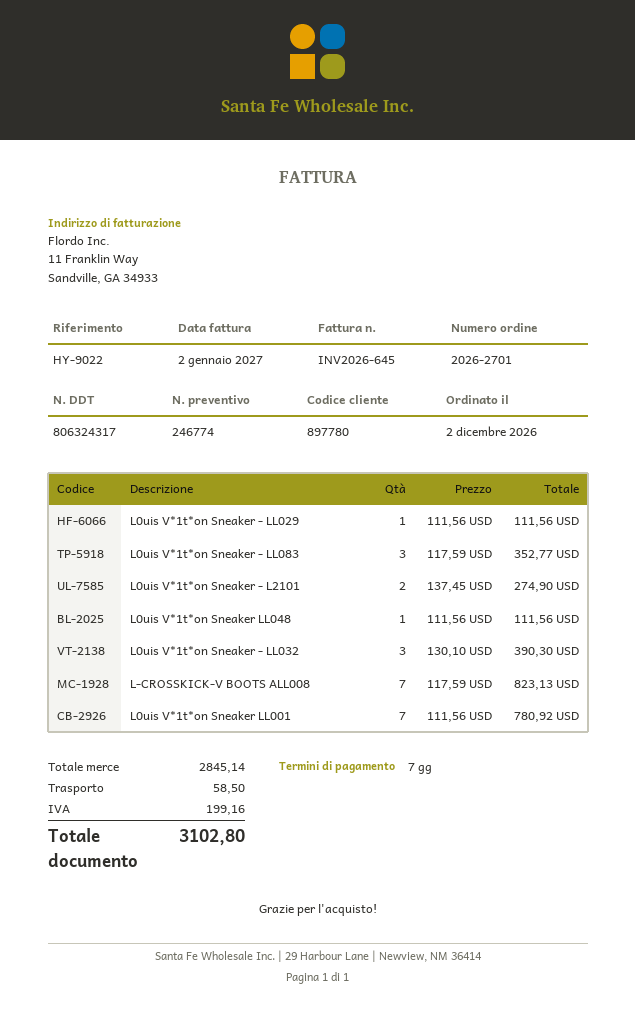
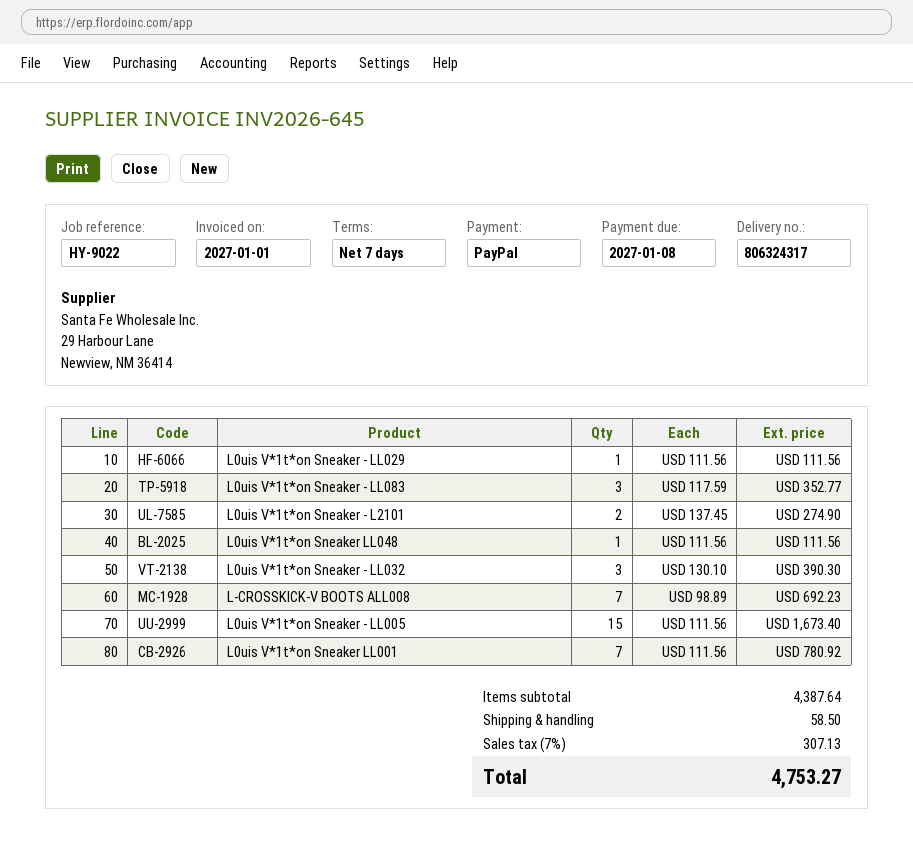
invoice date: 2027-01-02 -> 2027-01-01
L-CROSSKICK-V BOOTS ALL008: 7 x 117.59 = 823.13 -> 7 x 98.89 = 692.23
L0uis V*1t*on Sneaker - LL005: none -> 15 x 111.56 = 1673.40
subtotal: 2845.14 -> 4387.64
tax: 199.16 -> 307.13
total: 3102.80 -> 4753.27

